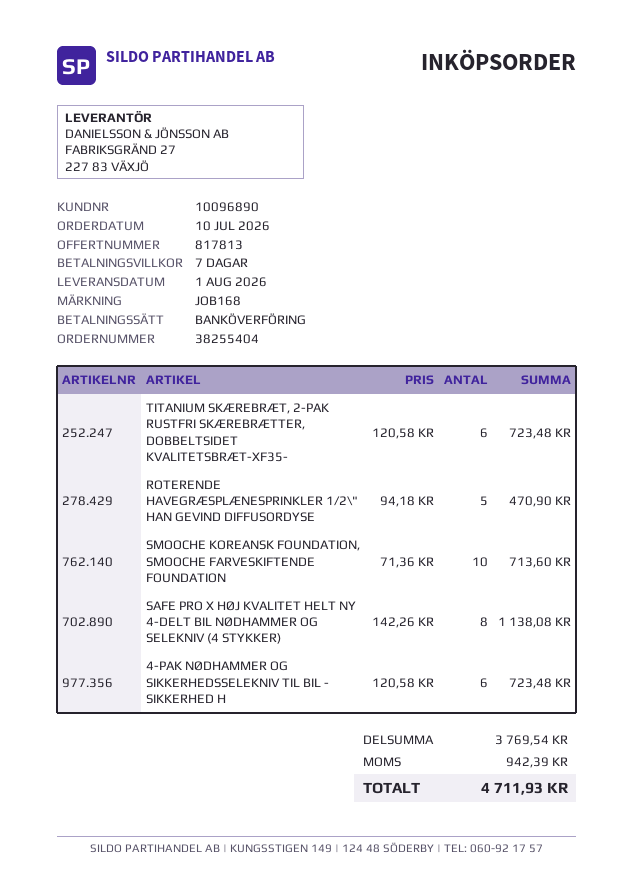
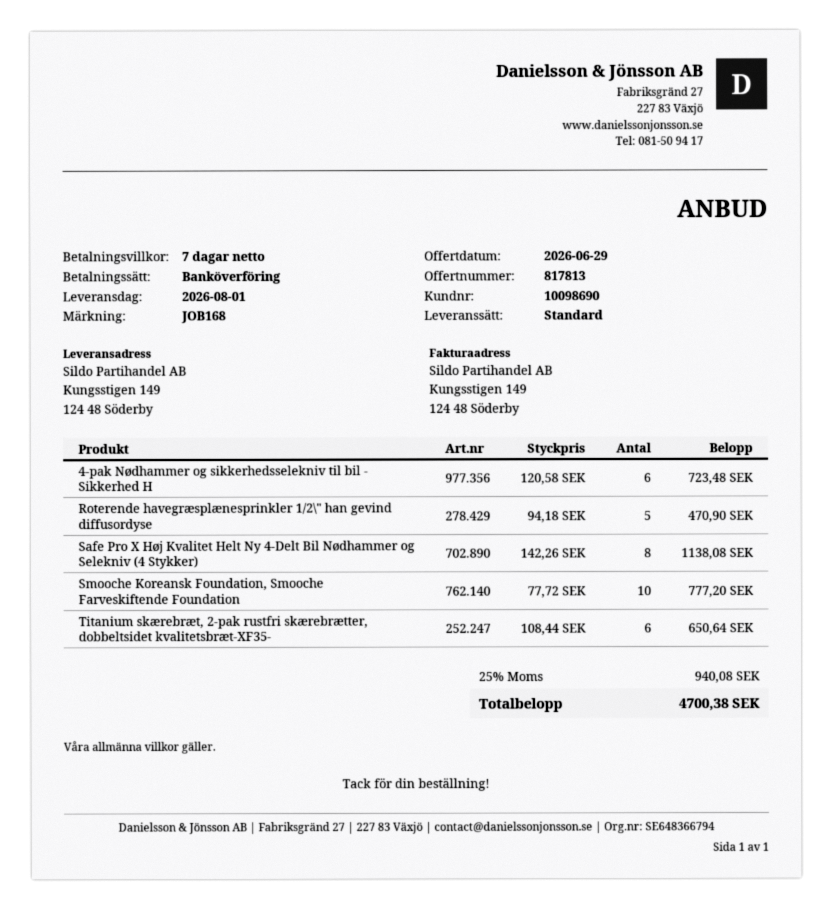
customer number: 10096890 -> 10098690
TITANIUM SKÆREBRÆT, 2-PAK RUSTFRI SKÆREBRÆTTER, DOBBELTSIDET KVALITETSBRÆT-XF35-: 6 x 120.58 = 723.48 -> 6 x 108.44 = 650.64
SMOOCHE KOREANSK FOUNDATION, SMOOCHE FARVESKIFTENDE FOUNDATION: 10 x 71.36 = 713.60 -> 10 x 77.72 = 777.20
tax: 942.39 -> 940.08
total: 4711.93 -> 4700.38

